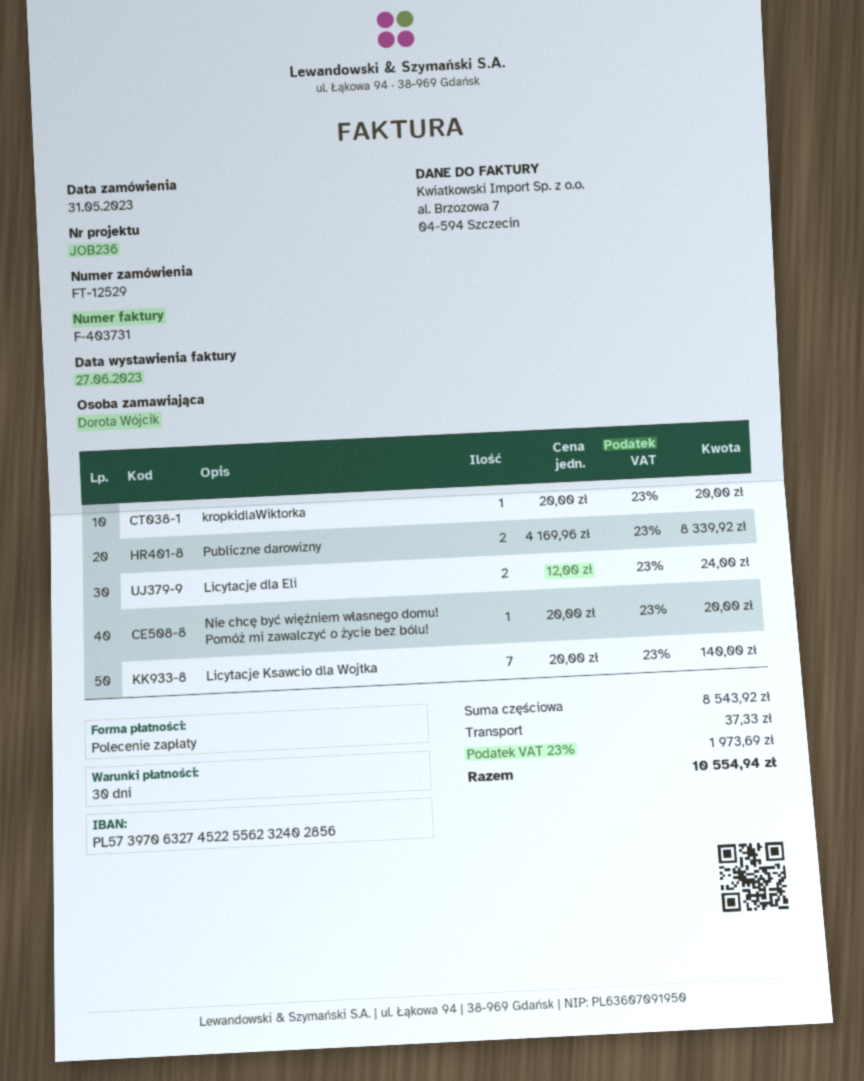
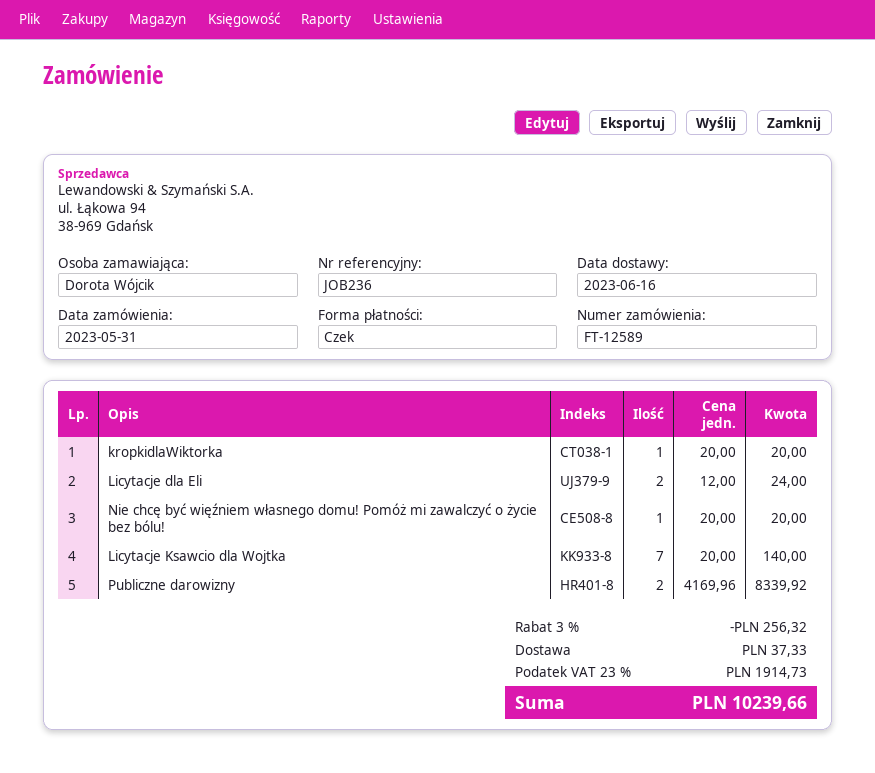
order number: FT-12529 -> FT-12589
payment method: direct debit -> cheque
discount: none -> 3% = 256.32
tax: 23% = 1973.69 -> 23% = 1914.73
total: 10554.94 -> 10239.66

